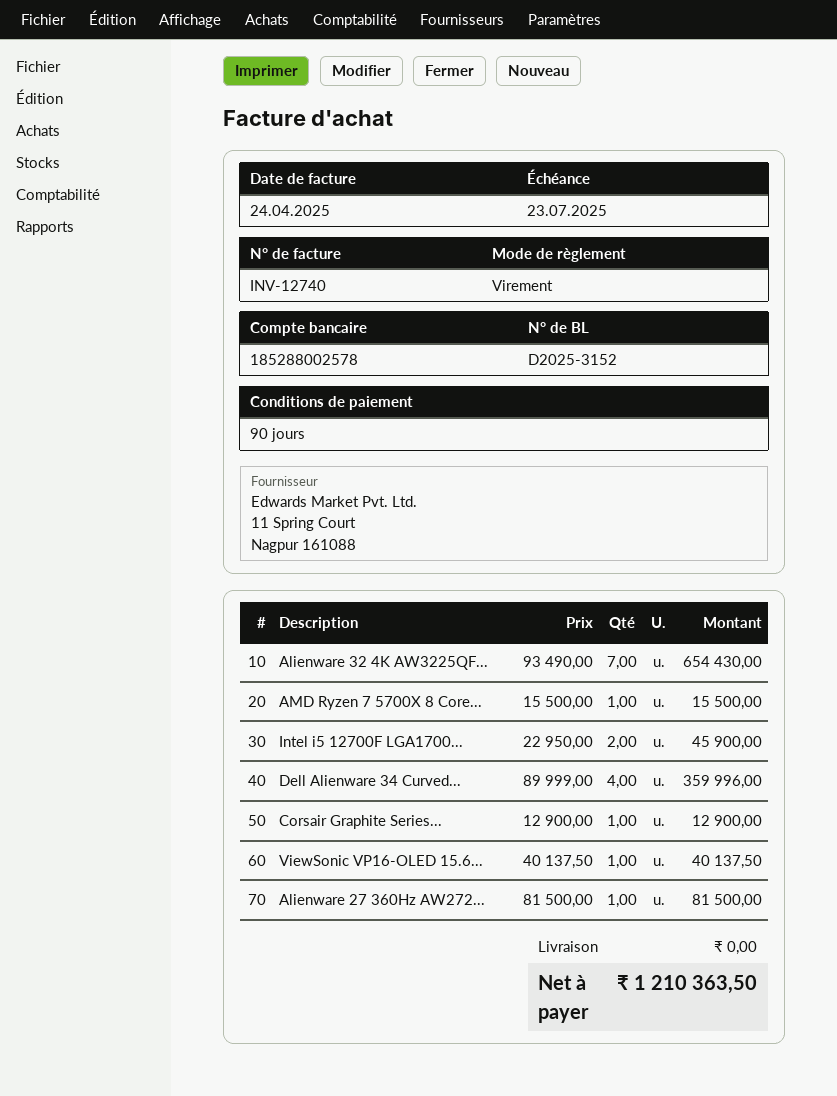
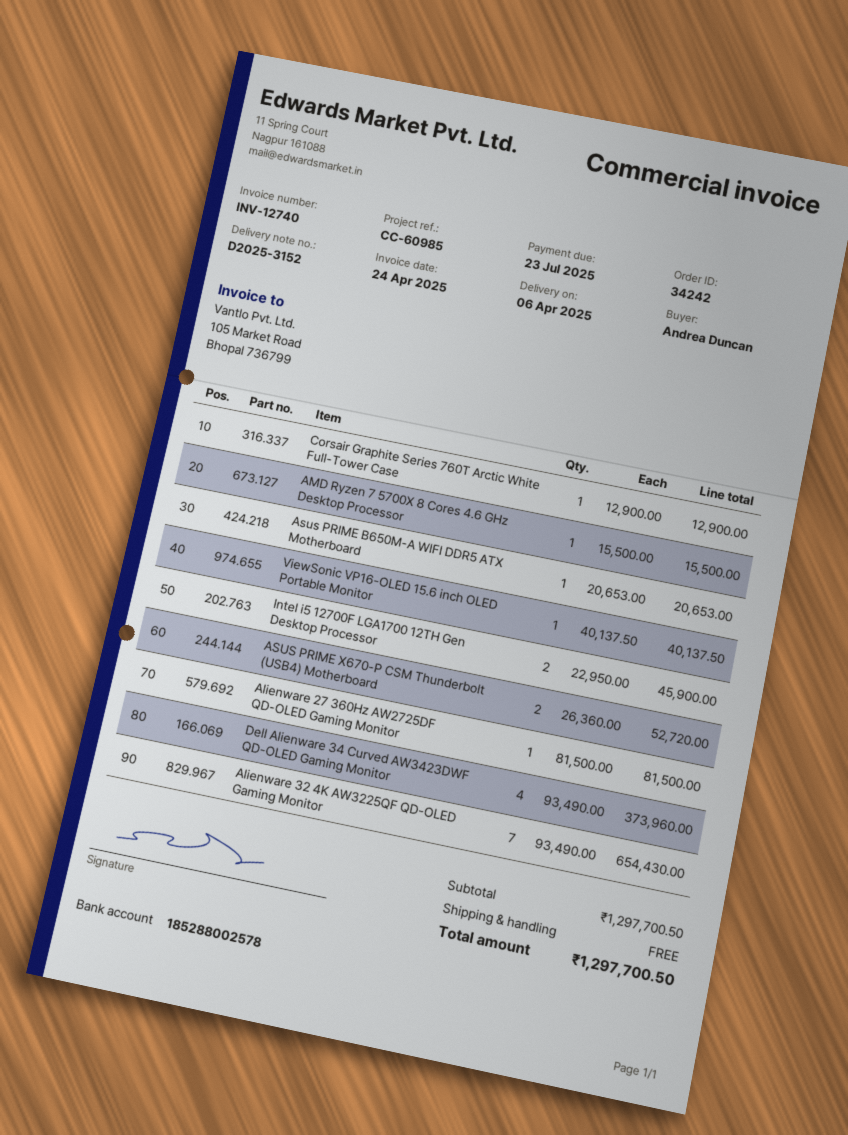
Dell Alienware 34 Curved...: 4 x 89999.00 = 359996.00 -> 4 x 93490.00 = 373960.00
Asus PRIME B650M-A WIFI DDR5 ATX Motherboard: none -> 1 x 20653.00 = 20653.00
ASUS PRIME X670-P CSM Thunderbolt (USB4) Motherboard: none -> 2 x 26360.00 = 52720.00
total: 1210363.50 -> 1297700.50

